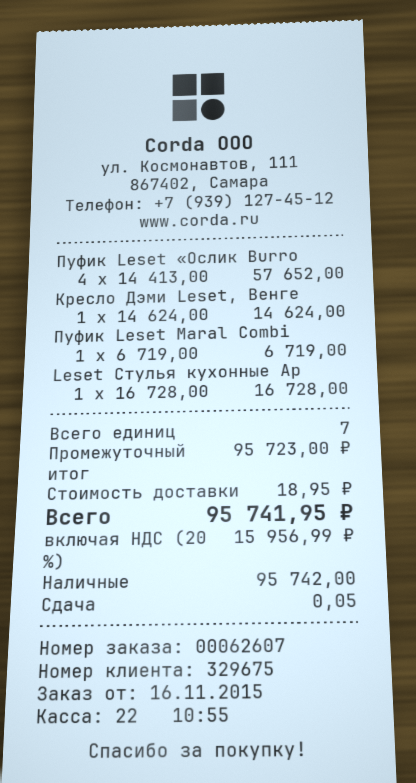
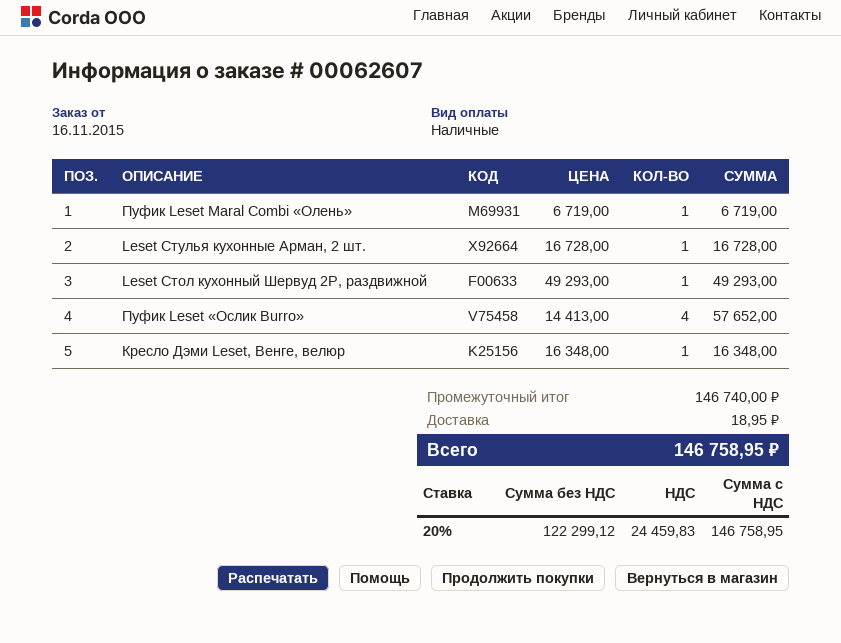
Кресло Дэми Leset, Венге: 1 x 14624.00 = 14624.00 -> 1 x 16348.00 = 16348.00
Leset Стол кухонный Шервуд 2Р, раздвижной: none -> 1 x 49293.00 = 49293.00
subtotal: 95723.00 -> 146740.00
tax: 20% = 15956.99 -> 20% = 24459.83
total: 95741.95 -> 146758.95

